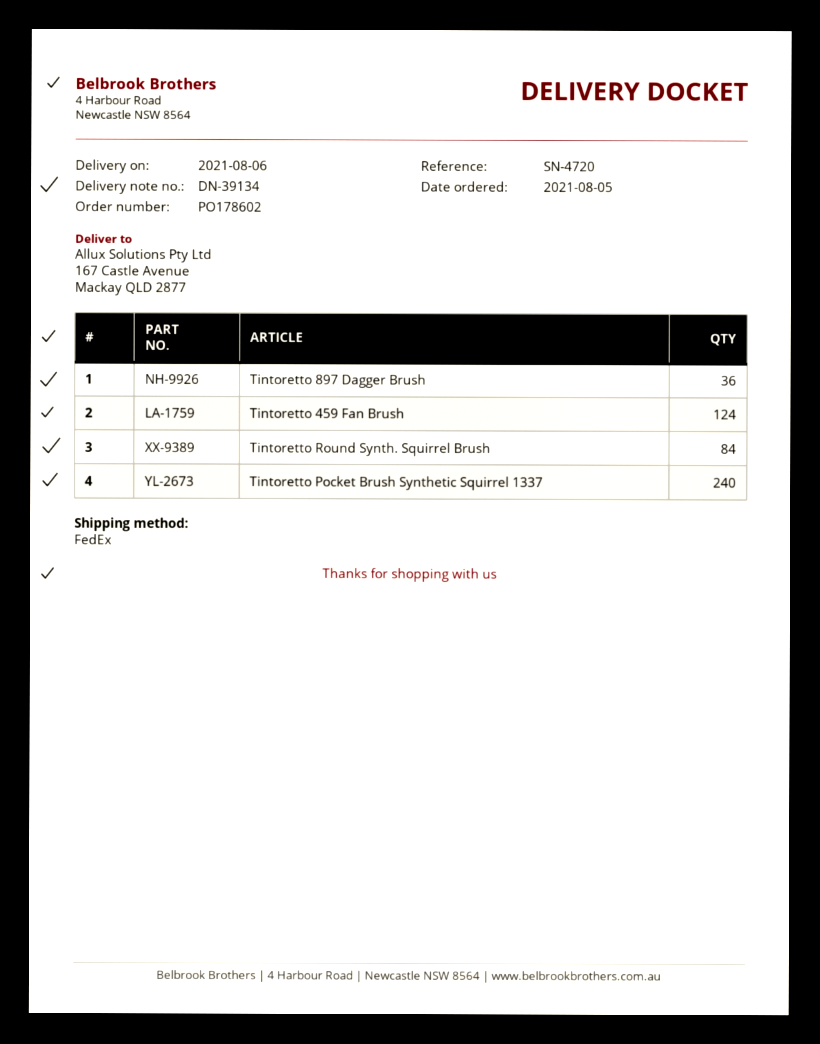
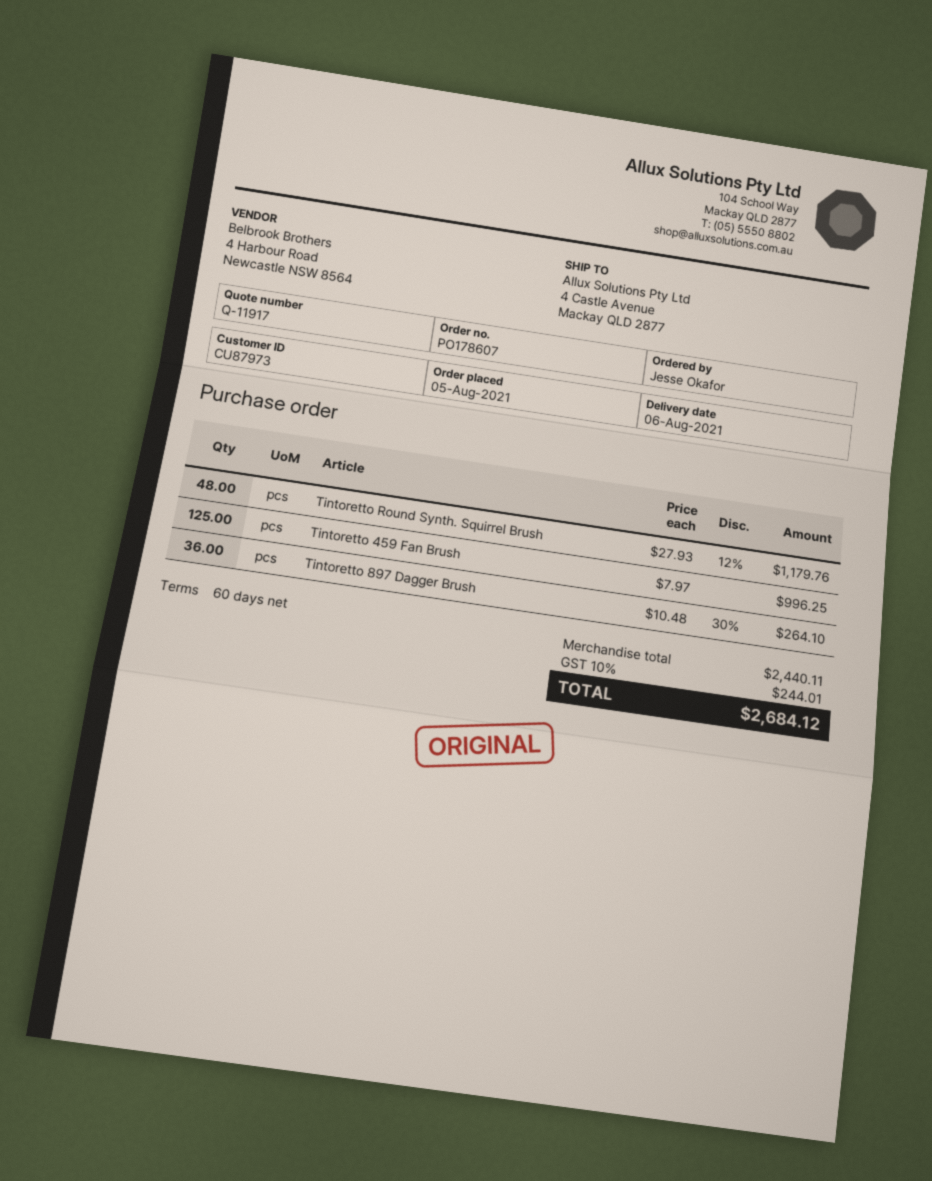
order number: PO178602 -> PO178607
ship to: 167 Castle Avenue, Mackay QLD 2877 -> 4 Castle Avenue, Mackay QLD 2877
Tintoretto 459 Fan Brush: 124 -> 125
Tintoretto Round Synth. Squirrel Brush: 84 -> 48
Tintoretto Pocket Brush Synthetic Squirrel 1337: 240 -> none

